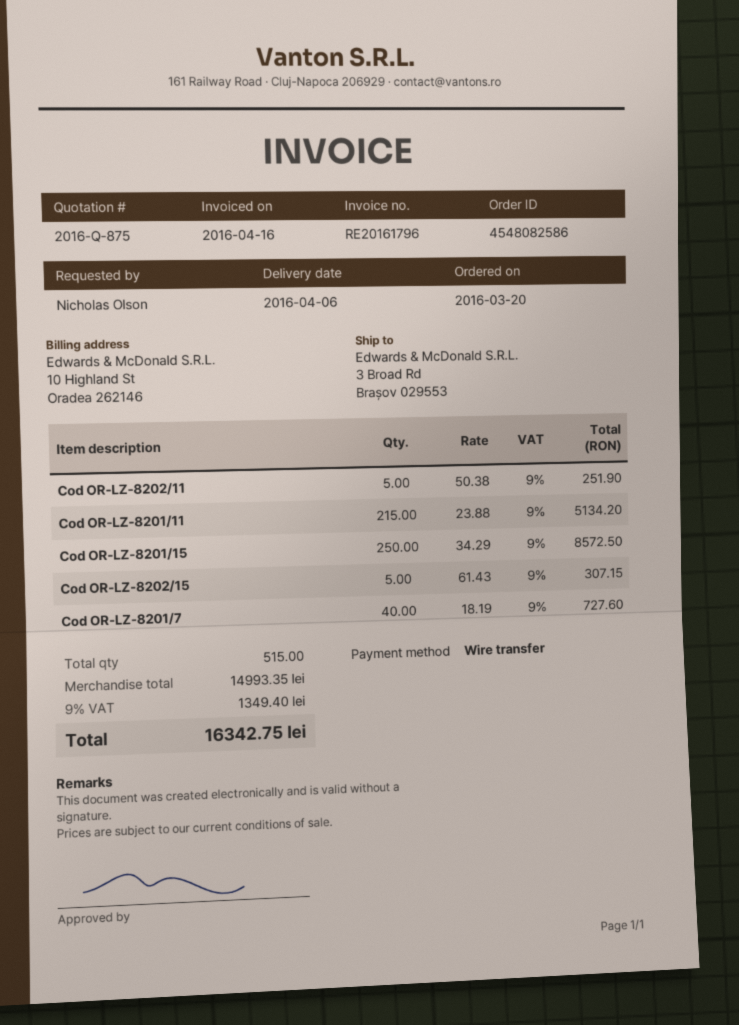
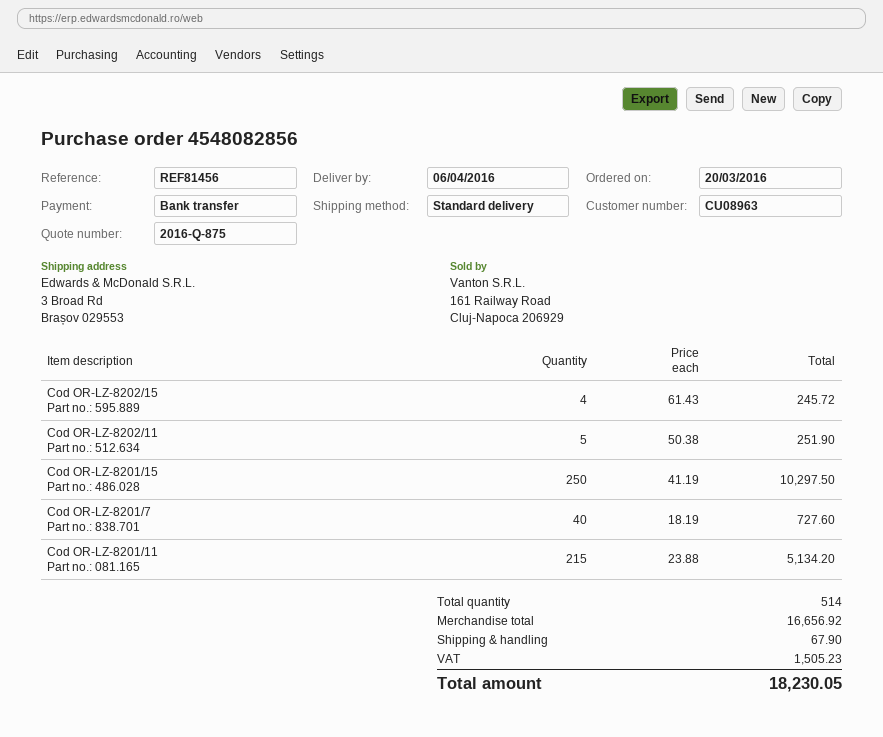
order number: 4548082586 -> 4548082856
Cod OR-LZ-8201/15: 250 x 34.29 = 8572.50 -> 250 x 41.19 = 10297.50
Cod OR-LZ-8202/15: 5 x 61.43 = 307.15 -> 4 x 61.43 = 245.72
total quantity: 515 -> 514
subtotal: 14993.35 -> 16656.92
shipping: none -> 67.90
tax: 1349.40 -> 1505.23
total: 16342.75 -> 18230.05

